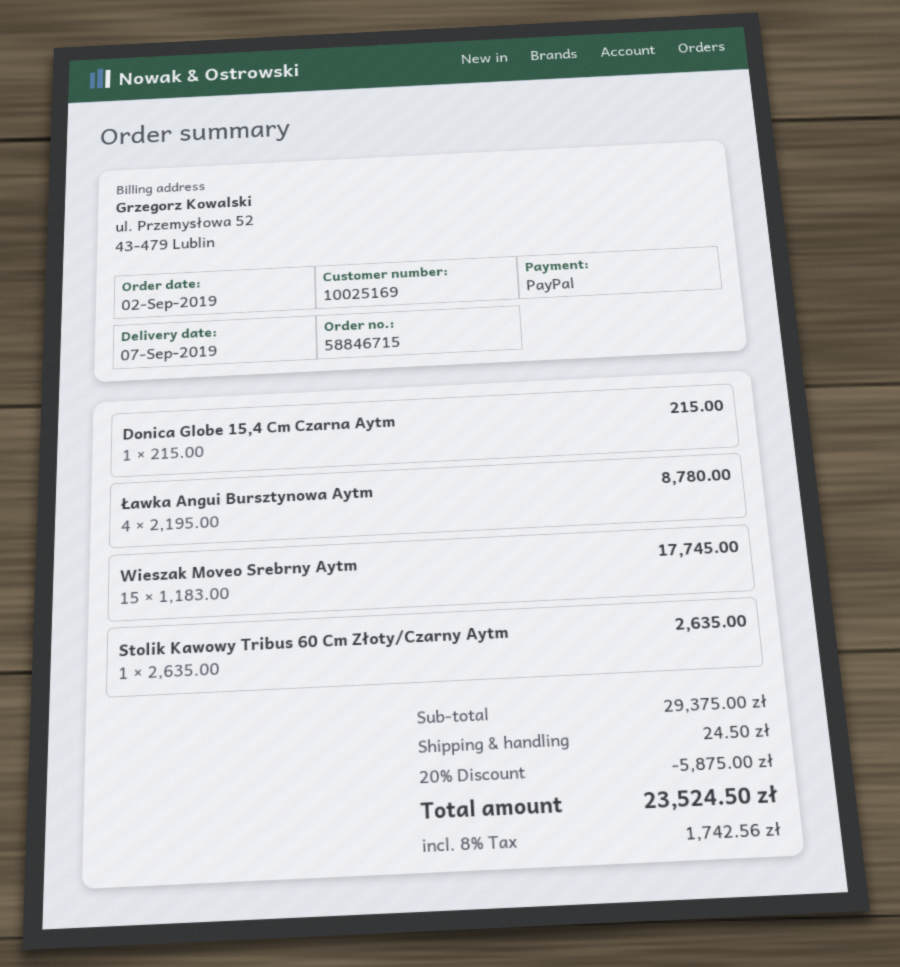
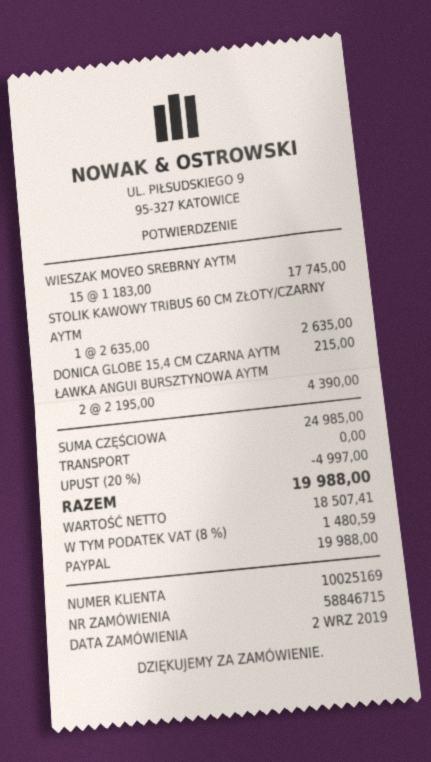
Ławka Angui Bursztynowa Aytm: 4 x 2195.00 = 8780.00 -> 2 x 2195.00 = 4390.00
subtotal: 29375.00 -> 24985.00
discount: 20% = 5875.00 -> 20% = 4997.00
shipping: 24.50 -> 0.00
tax: 8% = 1742.56 -> 8% = 1480.59
total: 23524.50 -> 19988.00

